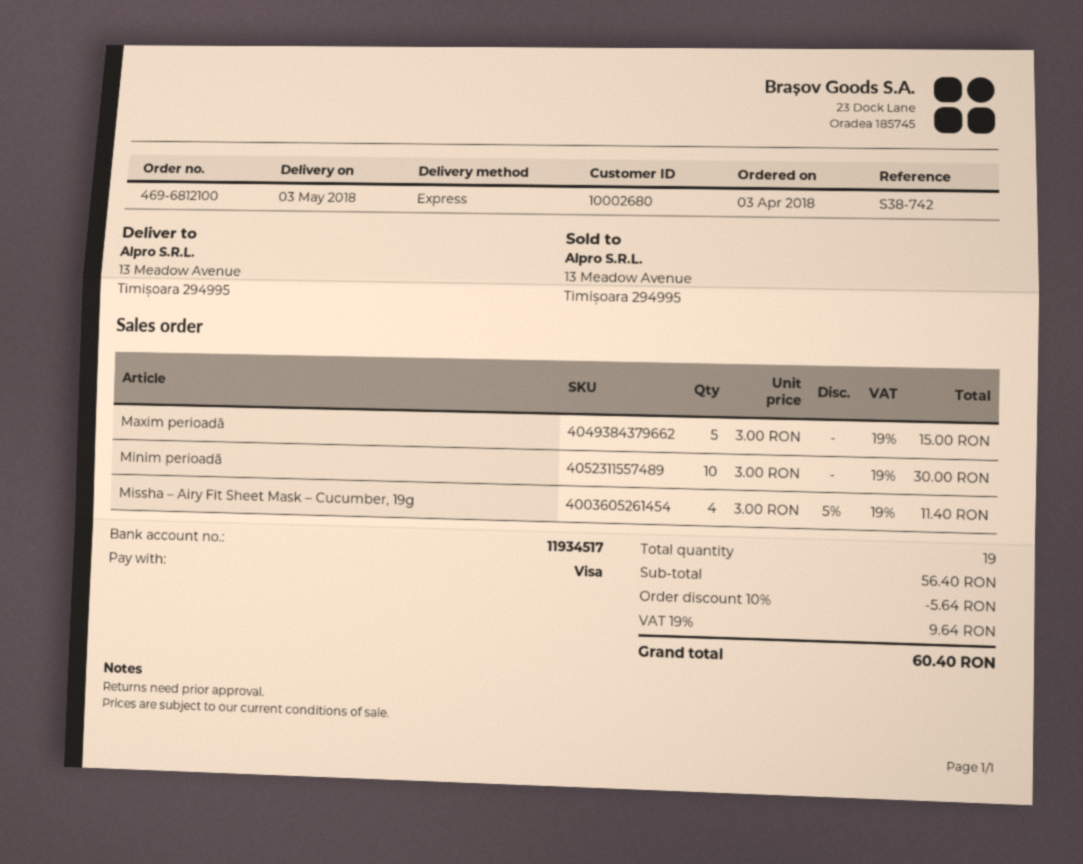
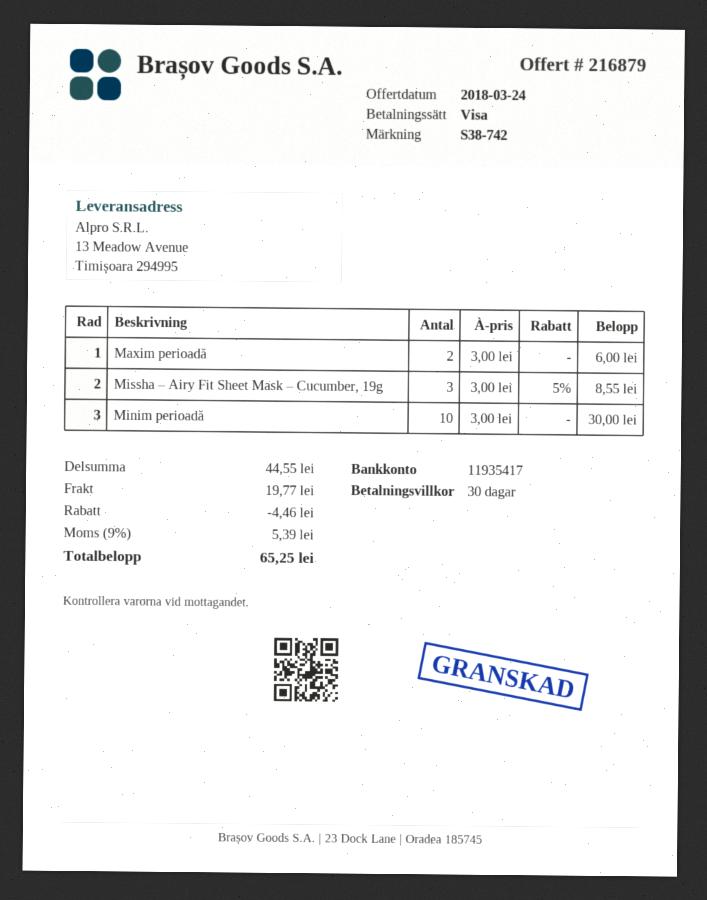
bank account: 11934517 -> 11935417
Maxim perioadă: 5 x 3.00 = 15.00 -> 2 x 3.00 = 6.00
Missha – Airy Fit Sheet Mask – Cucumber, 19g: 4 x 3.00 - 5% = 11.40 -> 3 x 3.00 - 5% = 8.55
subtotal: 56.40 -> 44.55
discount: 5.64 -> 4.46
shipping: none -> 19.77
tax: 19% = 9.64 -> 9% = 5.39
total: 60.40 -> 65.25

